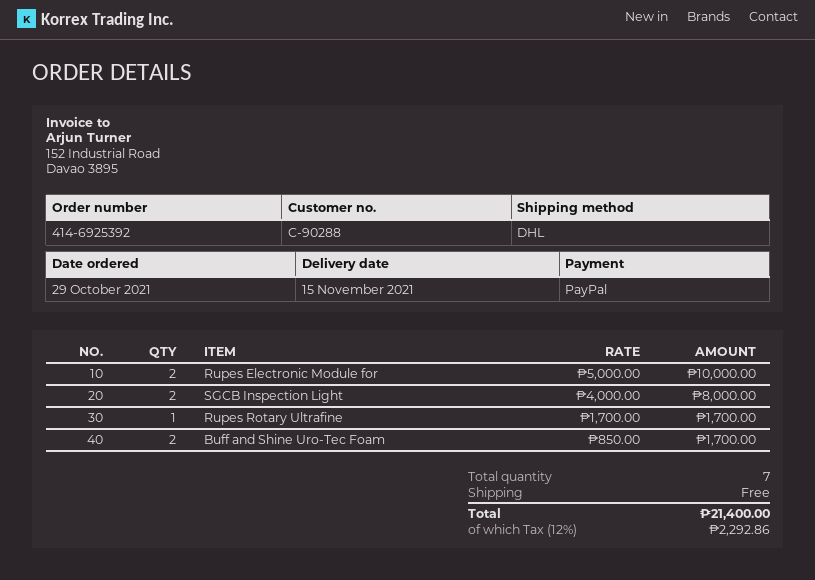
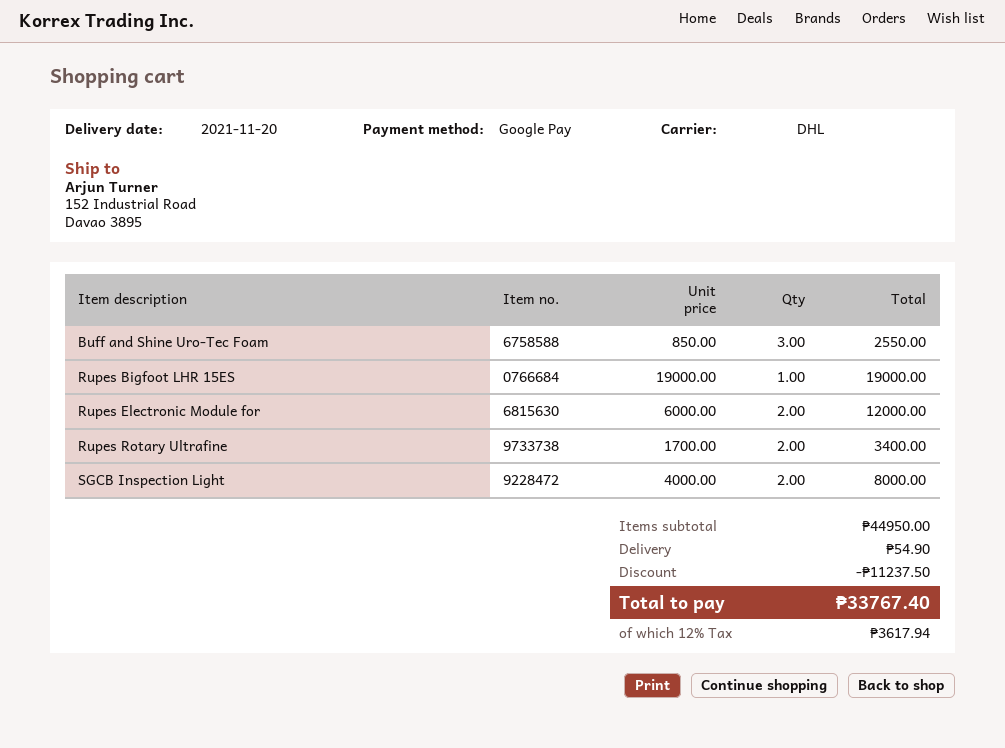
delivery date: 2021-11-15 -> 2021-11-20
payment method: PayPal -> Google Pay
Rupes Electronic Module for: 2 x 5000.00 = 10000.00 -> 2 x 6000.00 = 12000.00
Rupes Rotary Ultrafine: 1 x 1700.00 = 1700.00 -> 2 x 1700.00 = 3400.00
Buff and Shine Uro-Tec Foam: 2 x 850.00 = 1700.00 -> 3 x 850.00 = 2550.00
Rupes Bigfoot LHR 15ES: none -> 1 x 19000.00 = 19000.00
discount: none -> 11237.50
shipping: 0.00 -> 54.90
tax: 12% = 2292.86 -> 12% = 3617.94
total: 21400.00 -> 33767.40

